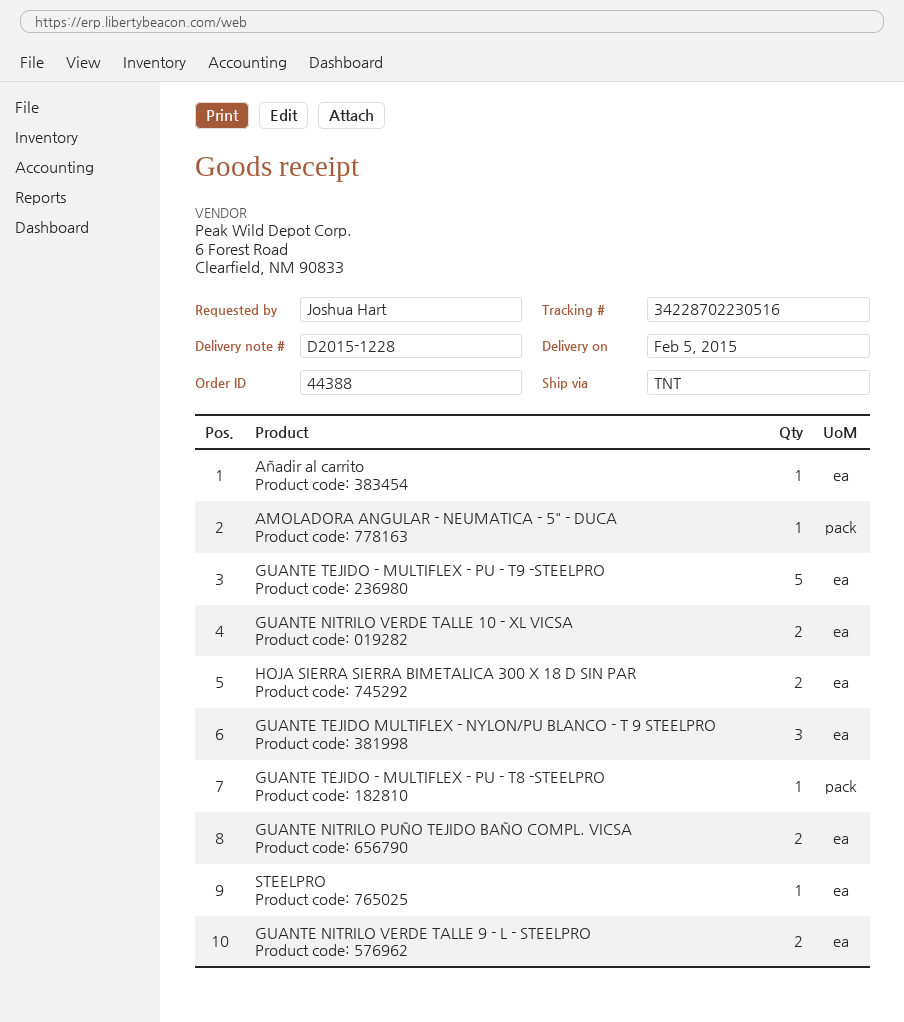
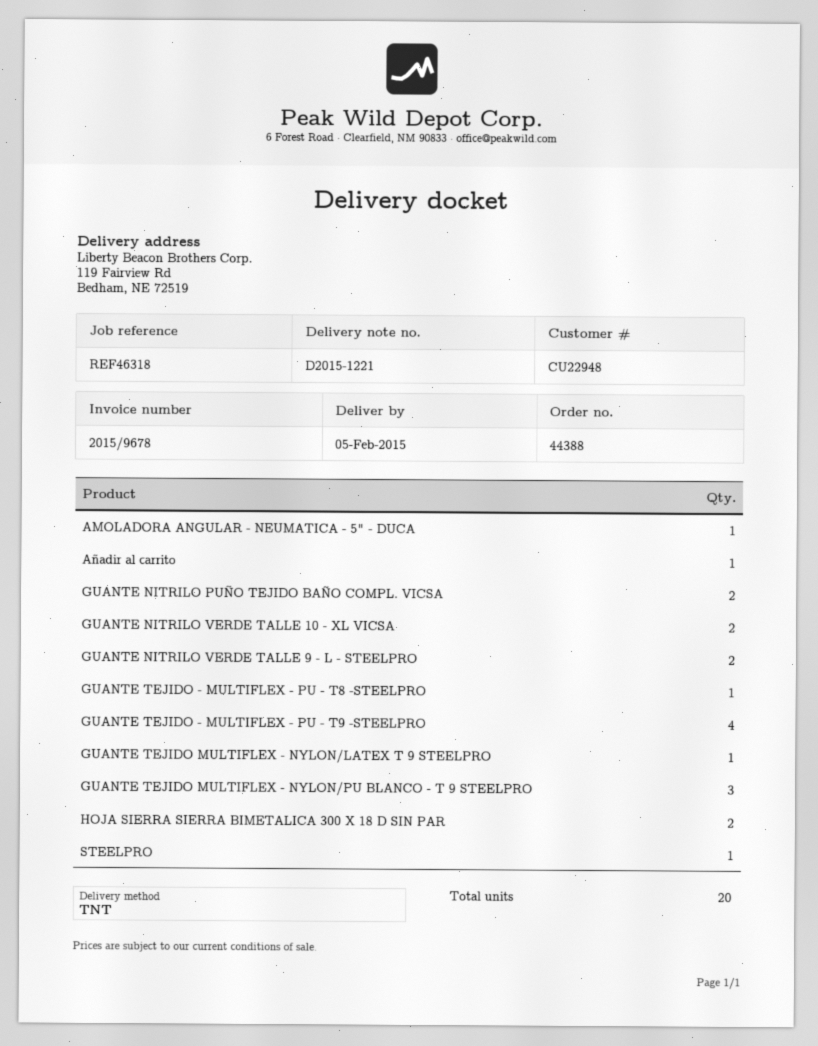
delivery note number: D2015-1228 -> D2015-1221
GUANTE TEJIDO - MULTIFLEX - PU - T9 -STEELPRO: 5 -> 4
GUANTE TEJIDO MULTIFLEX - NYLON/LATEX T 9 STEELPRO: none -> 1

